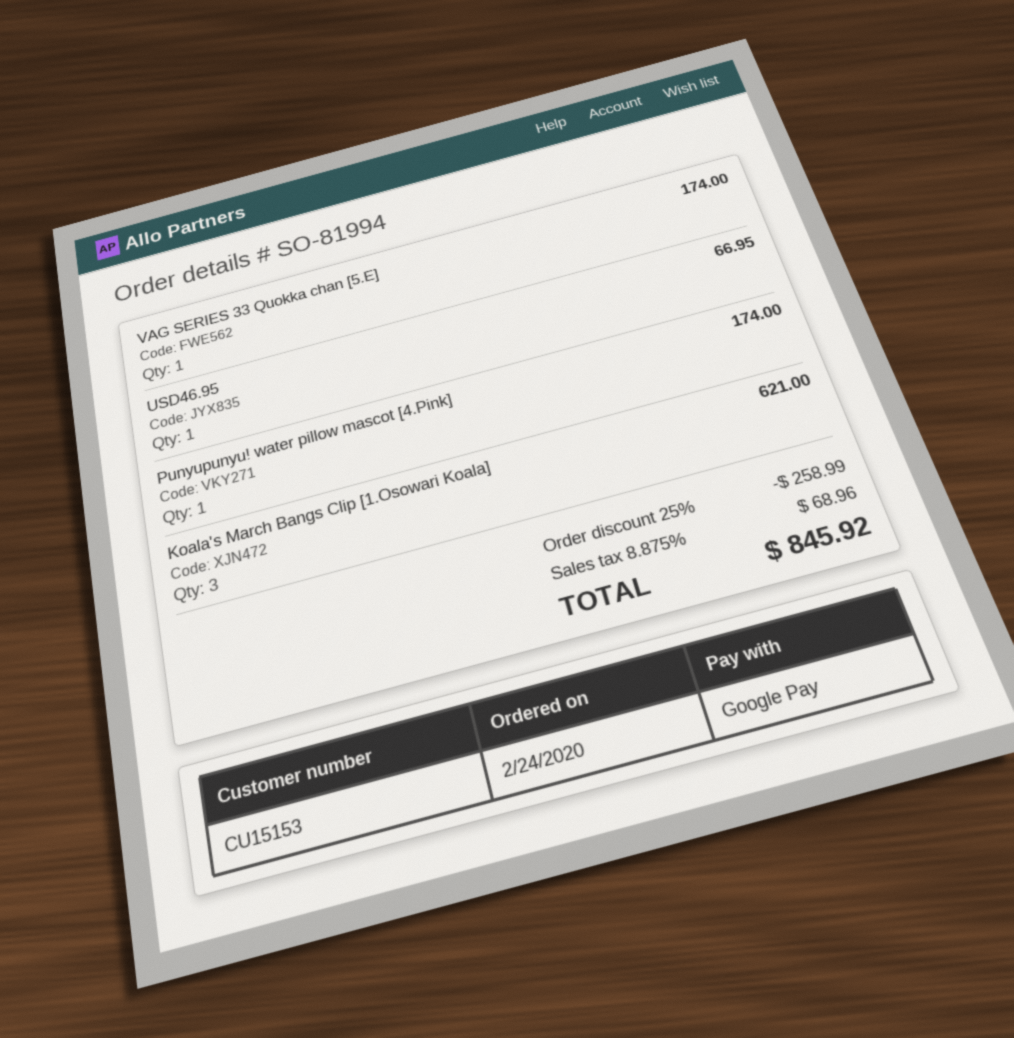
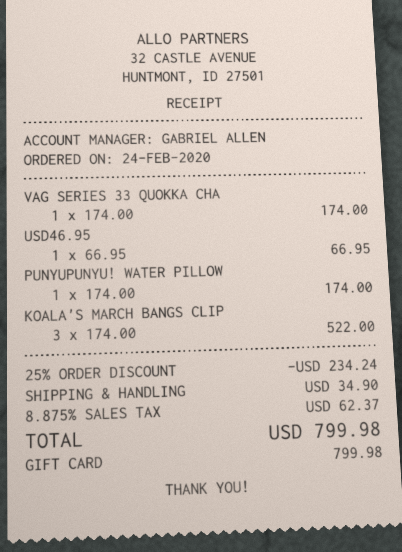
payment method: Google Pay -> gift card
Koala's March Bangs Clip [1.Osowari Koala]: 3 for 621.00 -> 3 for 522.00
discount: 25% = 258.99 -> 25% = 234.24
shipping: none -> 34.90
tax: 8.875% = 68.96 -> 8.875% = 62.37
total: 845.92 -> 799.98

